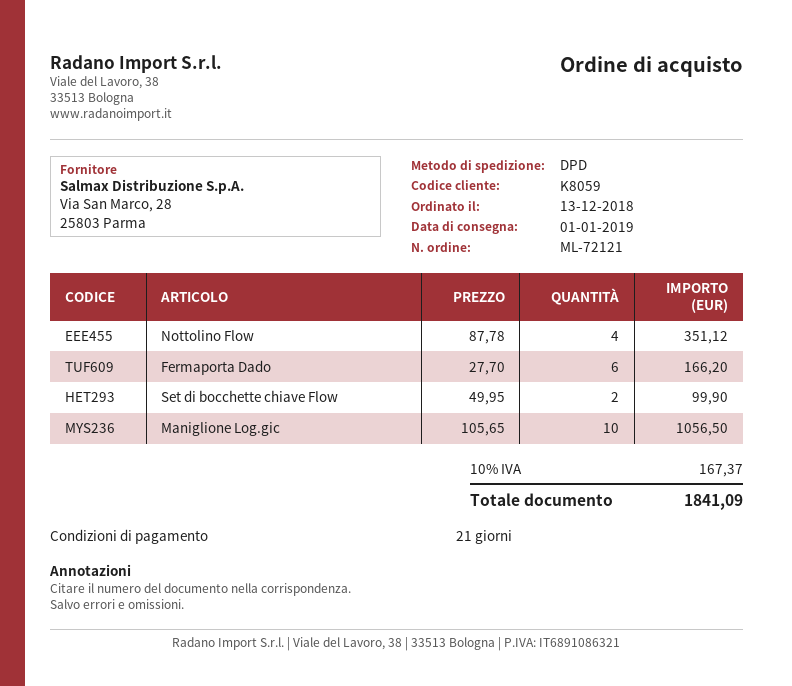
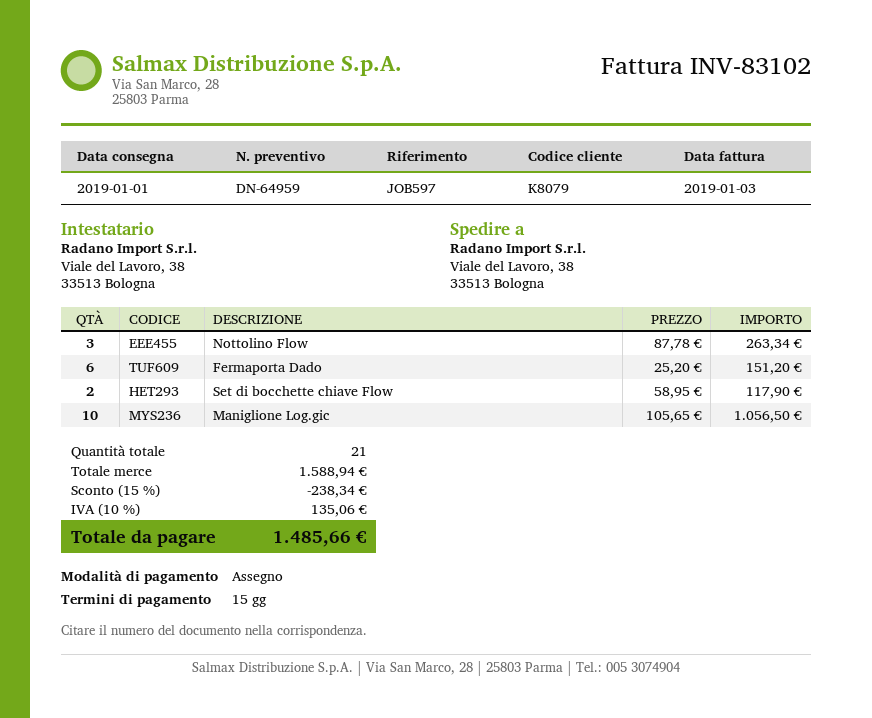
payment terms: 21 days -> 15 days
customer number: K8059 -> K8079
Nottolino Flow: 4 x 87.78 = 351.12 -> 3 x 87.78 = 263.34
Fermaporta Dado: 6 x 27.70 = 166.20 -> 6 x 25.20 = 151.20
Set di bocchette chiave Flow: 2 x 49.95 = 99.90 -> 2 x 58.95 = 117.90
discount: none -> 15% = 238.34
tax: 10% = 167.37 -> 10% = 135.06
total: 1841.09 -> 1485.66

